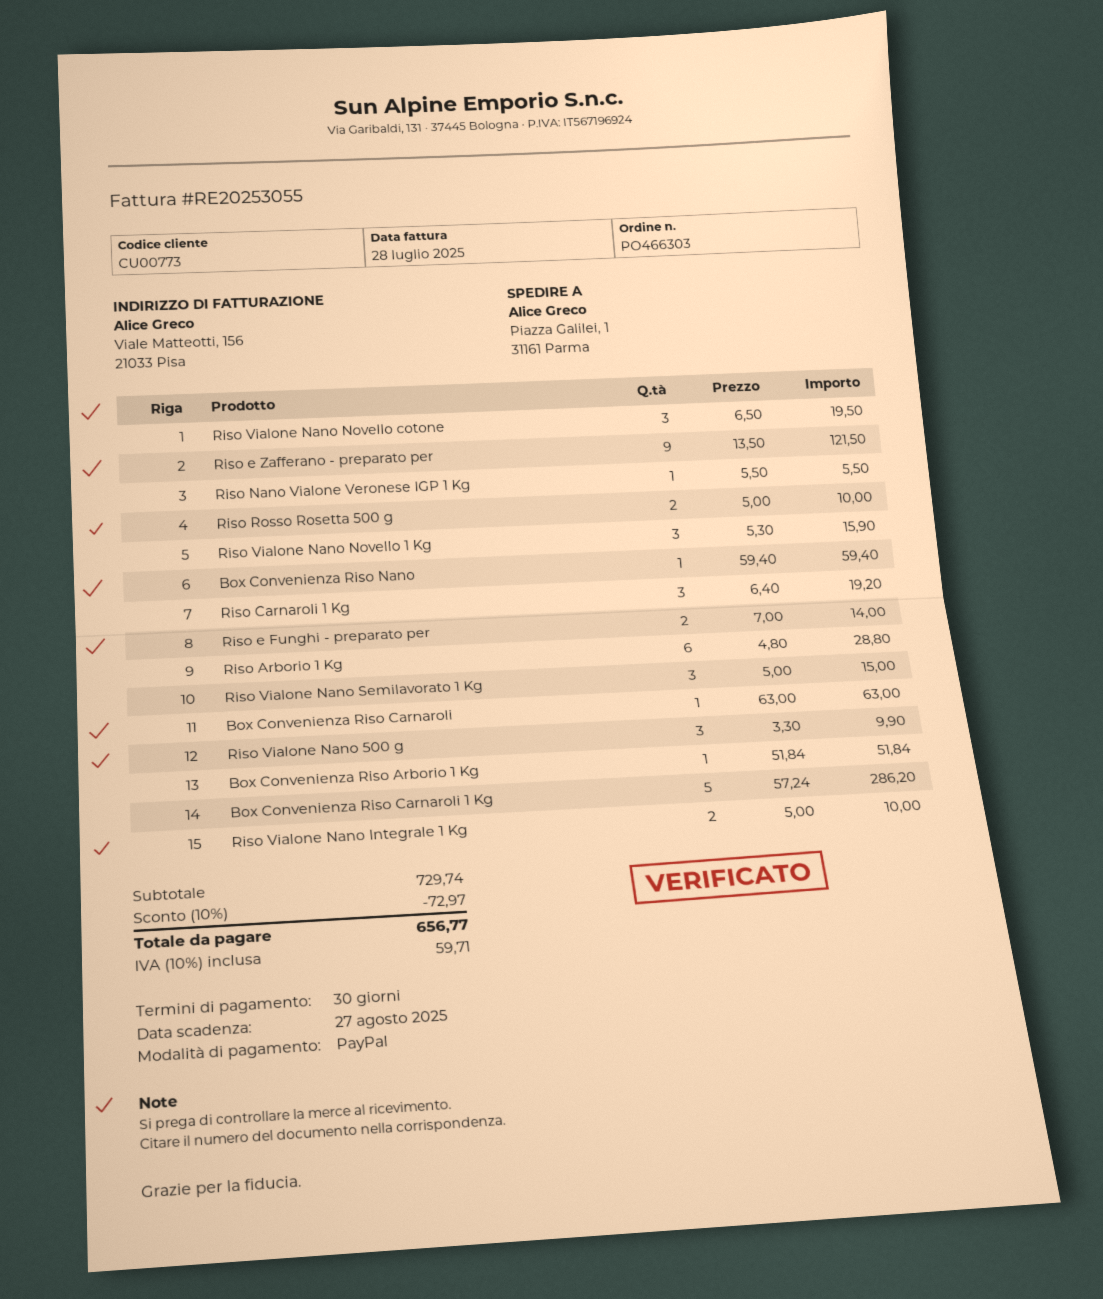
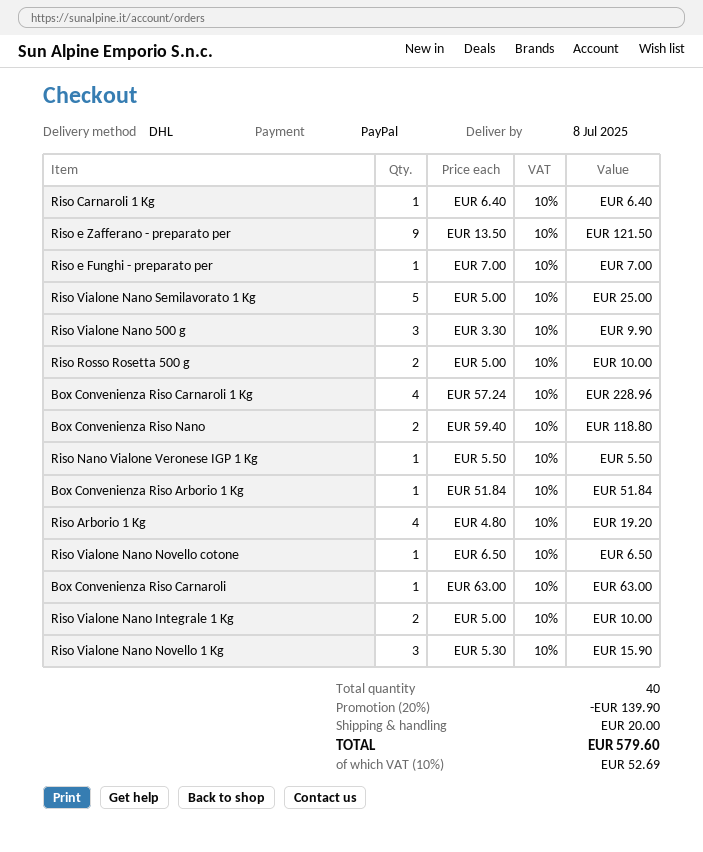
Riso Vialone Nano Novello cotone: 3 x 6.50 = 19.50 -> 1 x 6.50 = 6.50
Box Convenienza Riso Nano: 1 x 59.40 = 59.40 -> 2 x 59.40 = 118.80
Riso Carnaroli 1 Kg: 3 x 6.40 = 19.20 -> 1 x 6.40 = 6.40
Riso e Funghi - preparato per: 2 x 7.00 = 14.00 -> 1 x 7.00 = 7.00
Riso Arborio 1 Kg: 6 x 4.80 = 28.80 -> 4 x 4.80 = 19.20
Riso Vialone Nano Semilavorato 1 Kg: 3 x 5.00 = 15.00 -> 5 x 5.00 = 25.00
Box Convenienza Riso Carnaroli 1 Kg: 5 x 57.24 = 286.20 -> 4 x 57.24 = 228.96
discount: 10% = 72.97 -> 20% = 139.90
shipping: none -> 20.00
tax: 10% = 59.71 -> 10% = 52.69
total: 656.77 -> 579.60

